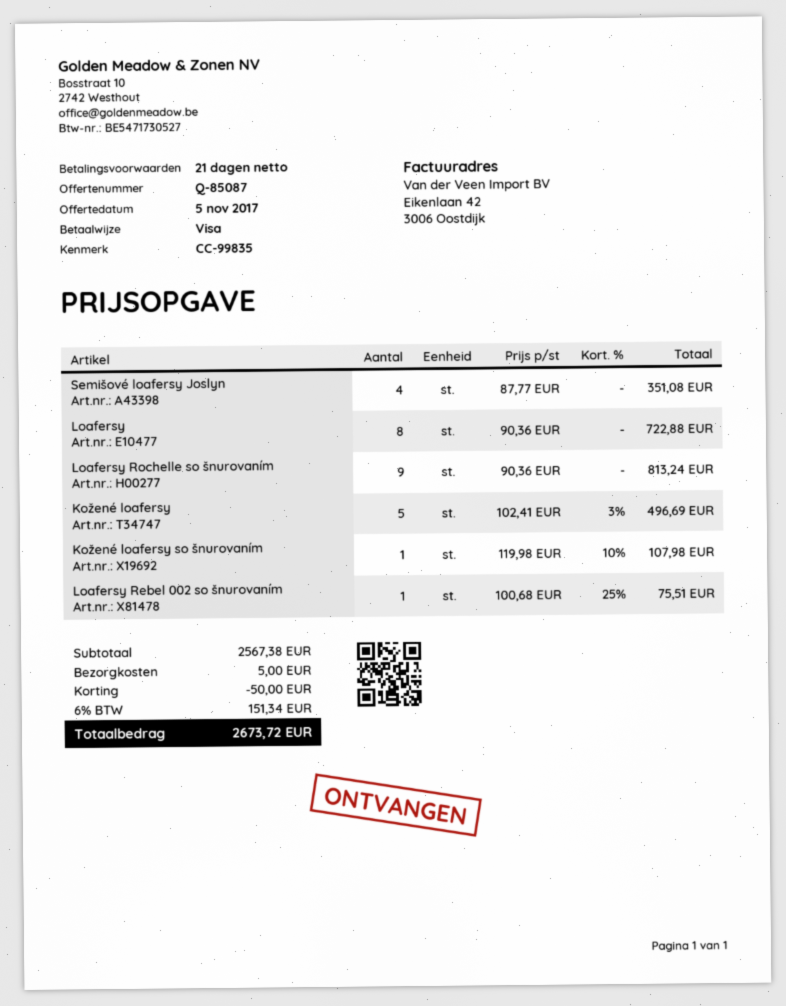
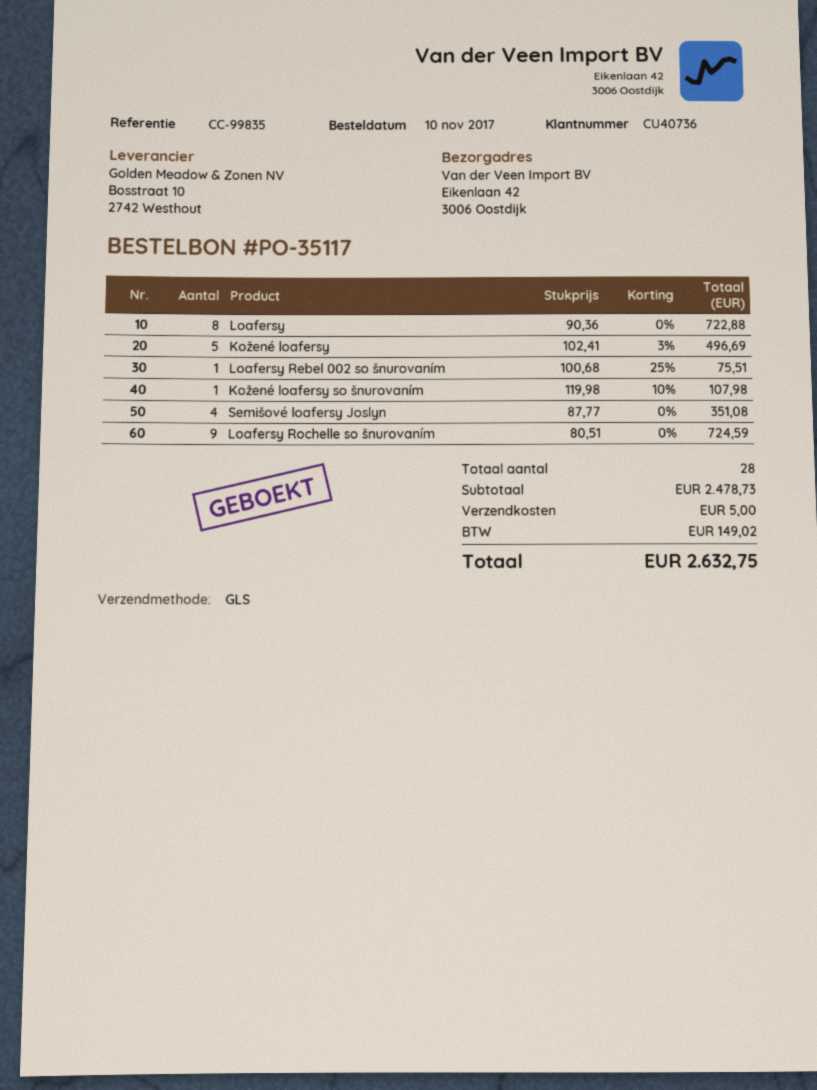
Loafersy Rochelle so šnurovaním: 9 x 90.36 = 813.24 -> 9 x 80.51 = 724.59
subtotal: 2567.38 -> 2478.73
discount: 50.00 -> none
tax: 151.34 -> 149.02
total: 2673.72 -> 2632.75

